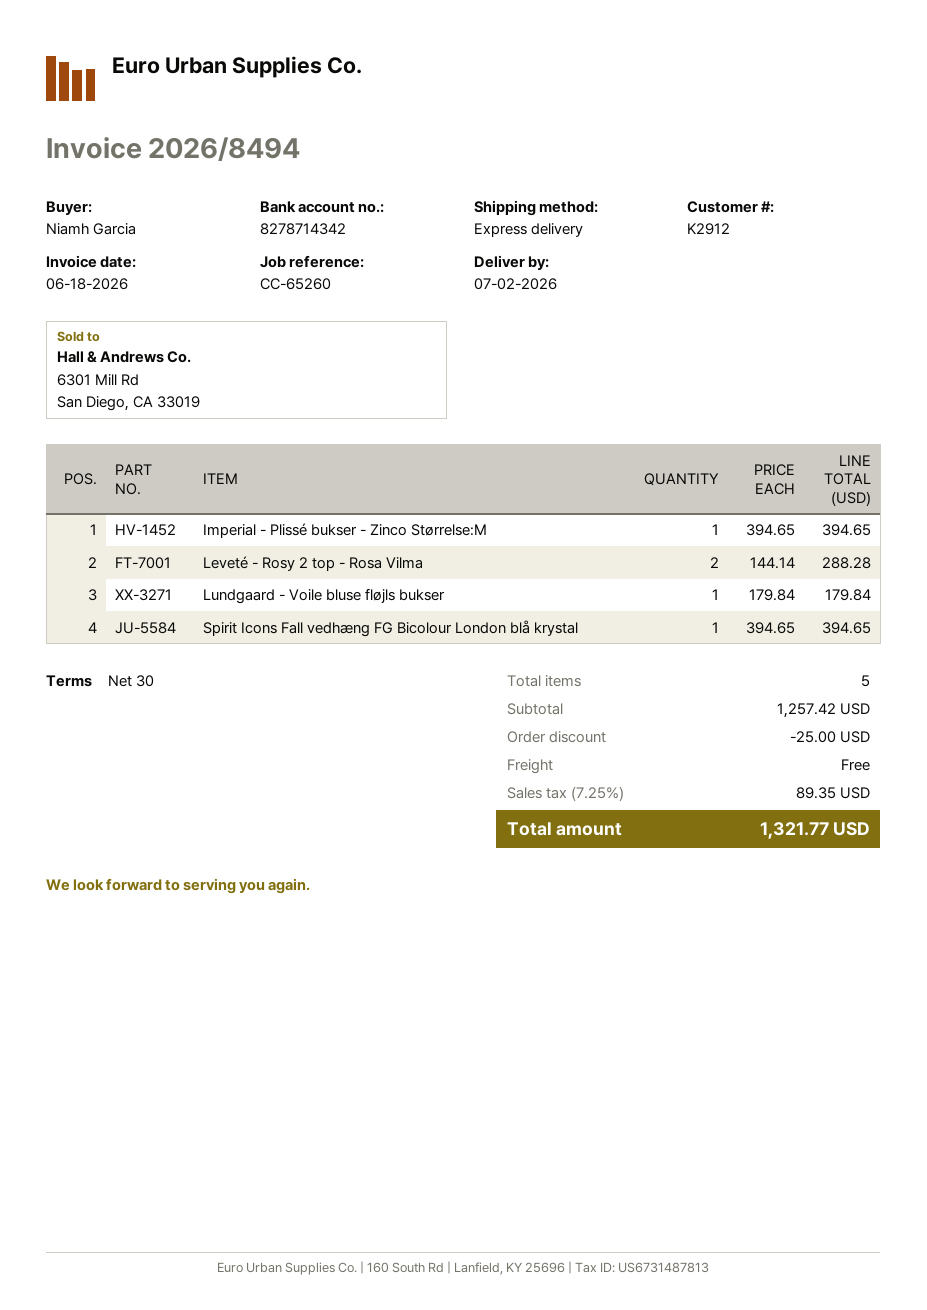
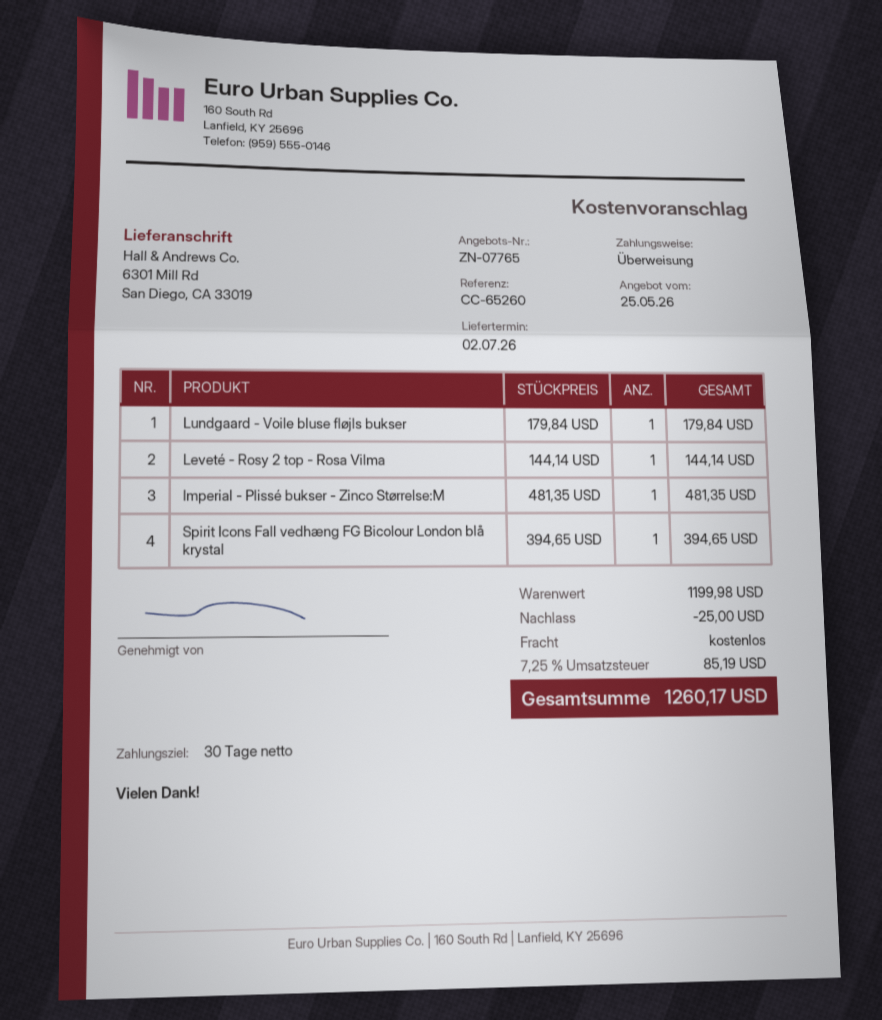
Imperial - Plissé bukser - Zinco Størrelse:M: 1 x 394.65 = 394.65 -> 1 x 481.35 = 481.35
Leveté - Rosy 2 top - Rosa Vilma: 2 x 144.14 = 288.28 -> 1 x 144.14 = 144.14
subtotal: 1257.42 -> 1199.98
tax: 7.25% = 89.35 -> 7.25% = 85.19
total: 1321.77 -> 1260.17

